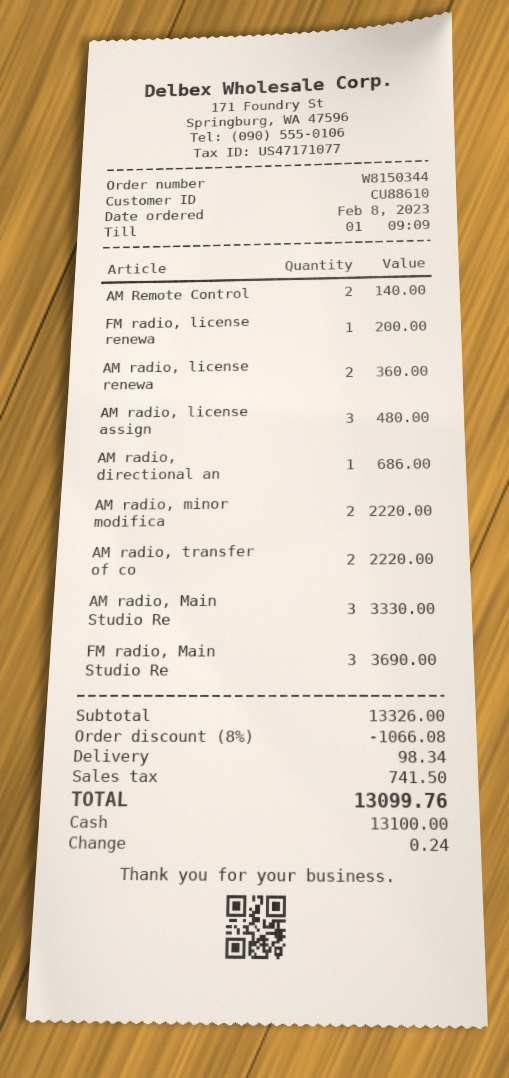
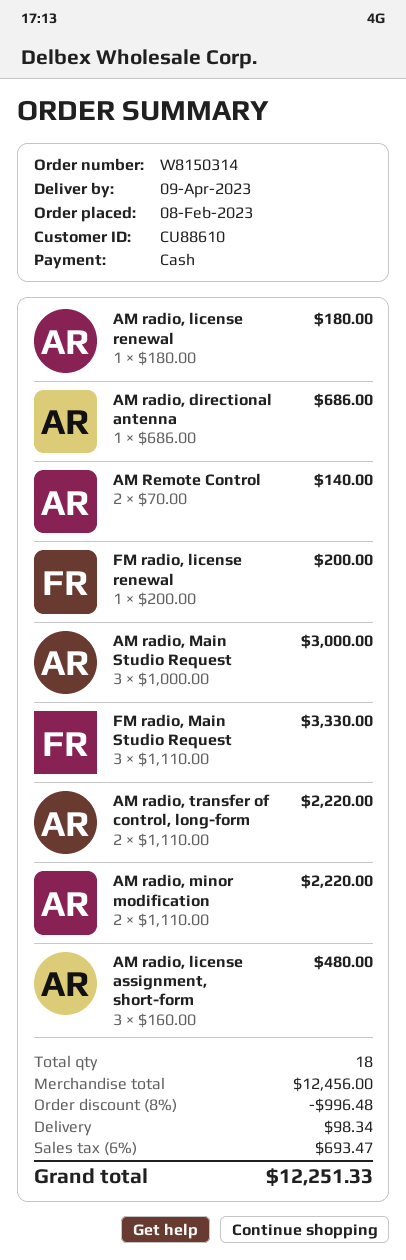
order number: W8150344 -> W8150314
AM radio, license renewa: 2 for 360.00 -> 1 for 180.00
AM radio, Main Studio Re: 3 for 3330.00 -> 3 for 3000.00
FM radio, Main Studio Re: 3 for 3690.00 -> 3 for 3330.00
subtotal: 13326.00 -> 12456.00
discount: 8% = 1066.08 -> 8% = 996.48
tax: 741.50 -> 693.47
total: 13099.76 -> 12251.33

